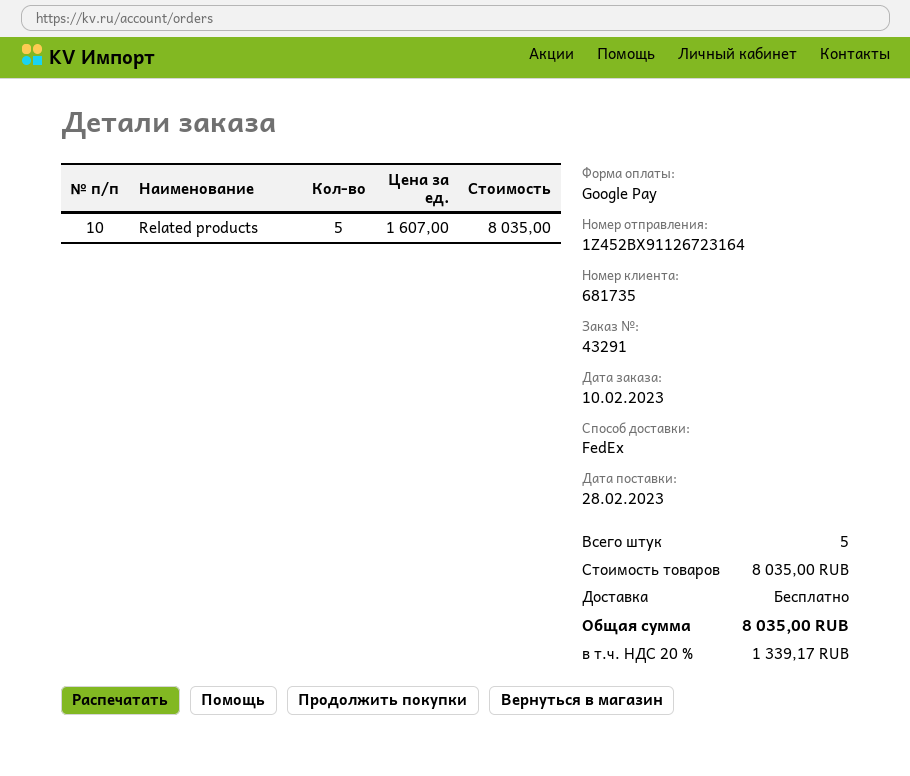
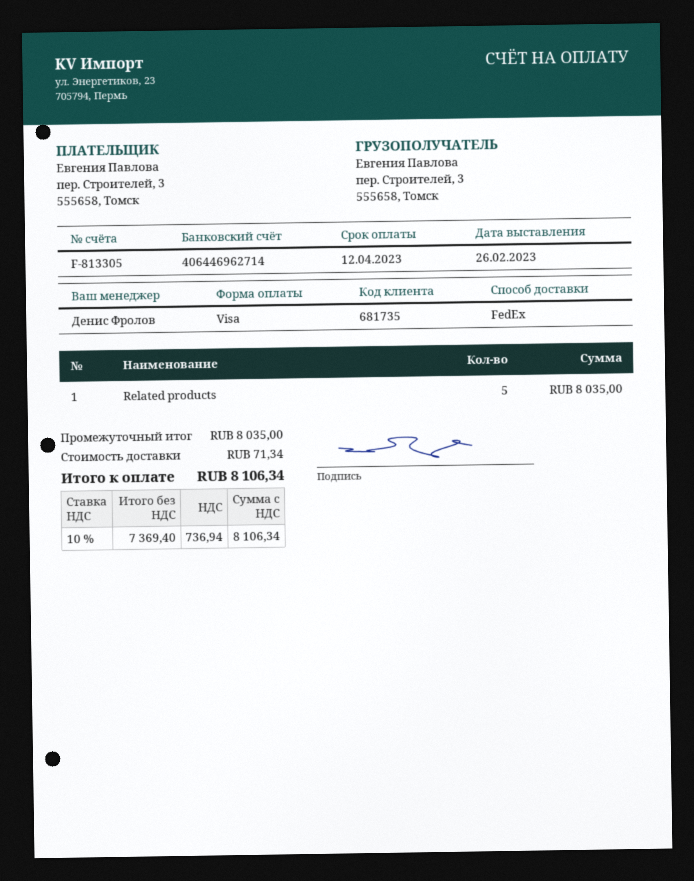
payment method: Google Pay -> Visa
shipping: 0.00 -> 71.34
tax: 20% = 1339.17 -> 10% = 736.94
total: 8035.00 -> 8106.34

